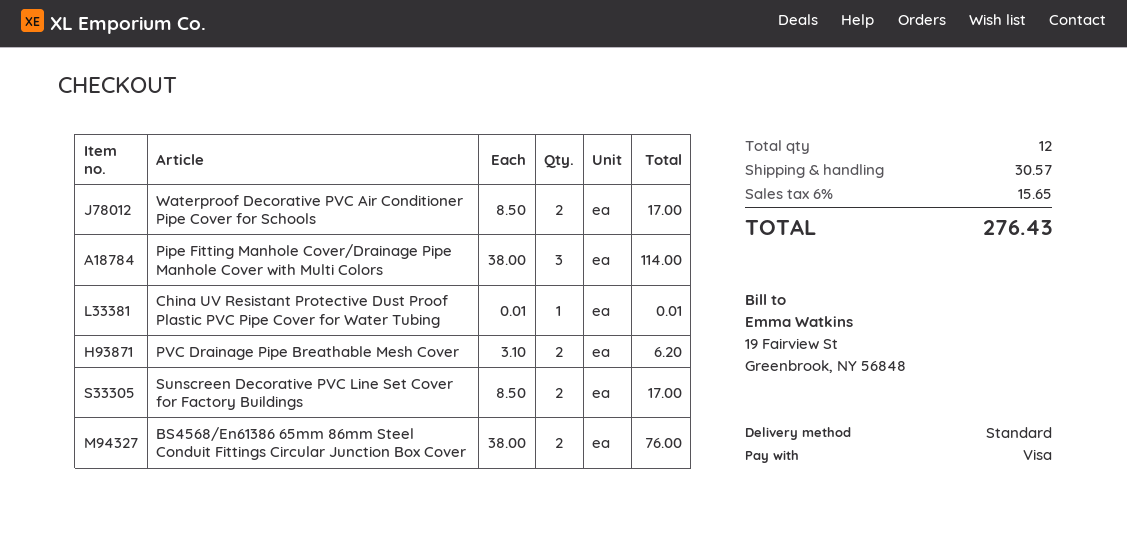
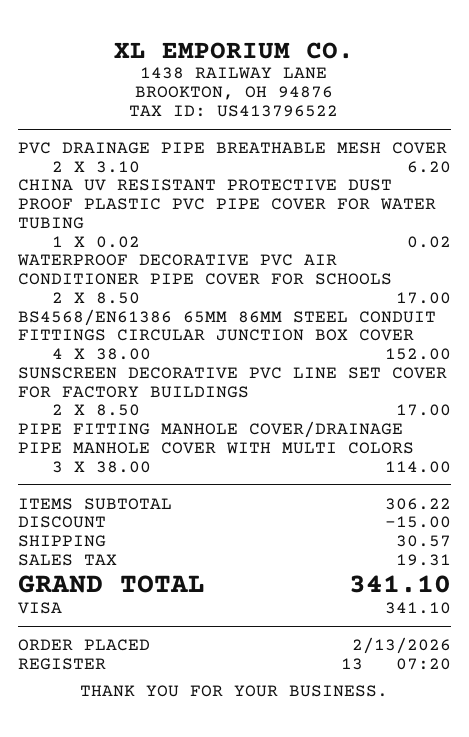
China UV Resistant Protective Dust Proof Plastic PVC Pipe Cover for Water Tubing: 1 x 0.01 = 0.01 -> 1 x 0.02 = 0.02
BS4568/En61386 65mm 86mm Steel Conduit Fittings Circular Junction Box Cover: 2 x 38.00 = 76.00 -> 4 x 38.00 = 152.00
discount: none -> 15.00
tax: 15.65 -> 19.31
total: 276.43 -> 341.10

